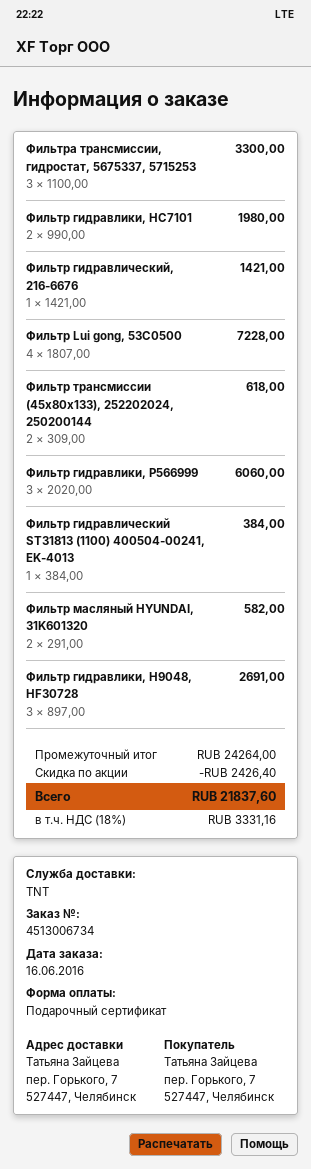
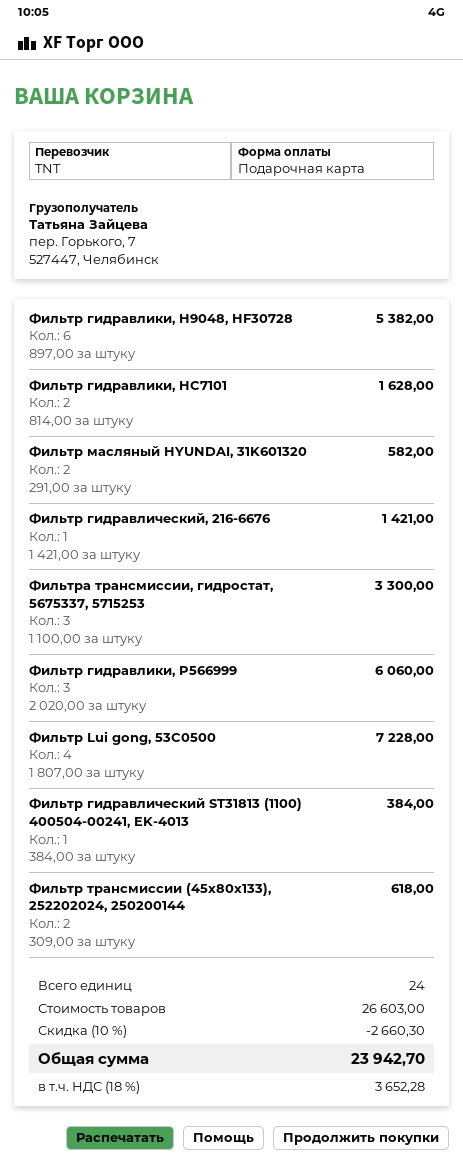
Фильтр гидравлики, HC7101: 2 x 990.00 = 1980.00 -> 2 x 814.00 = 1628.00
Фильтр гидравлики, H9048, HF30728: 3 x 897.00 = 2691.00 -> 6 x 897.00 = 5382.00
subtotal: 24264.00 -> 26603.00
discount: 2426.40 -> 2660.30
tax: 18% = 3331.16 -> 18% = 3652.28
total: 21837.60 -> 23942.70

